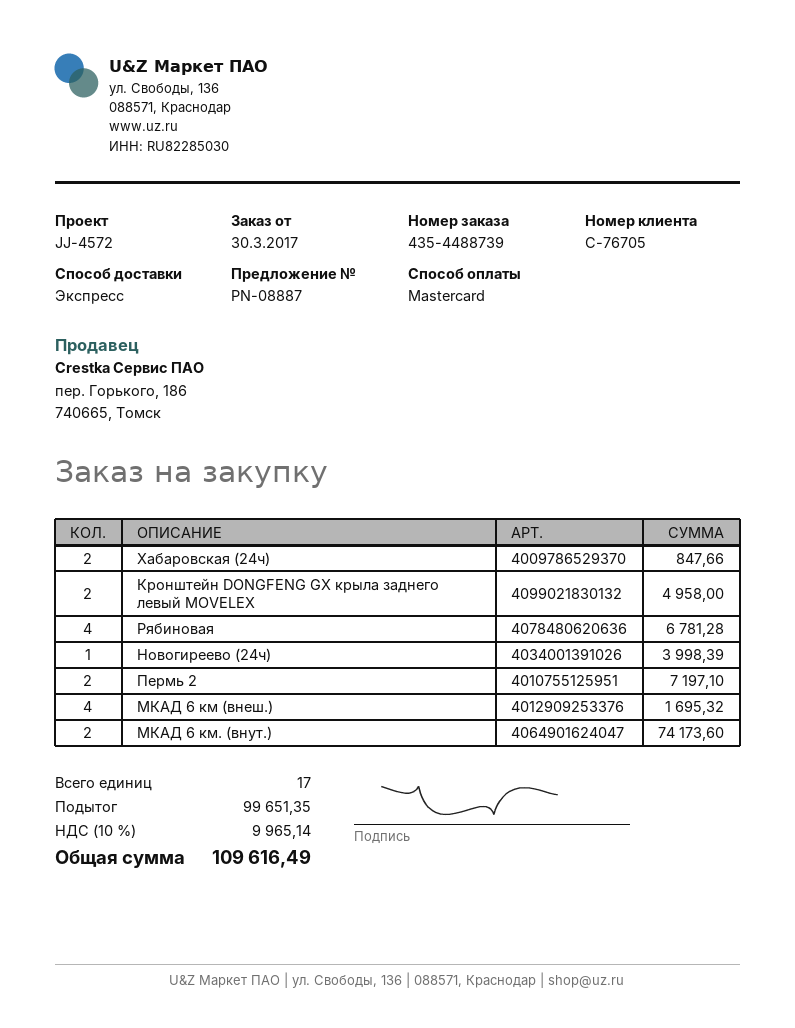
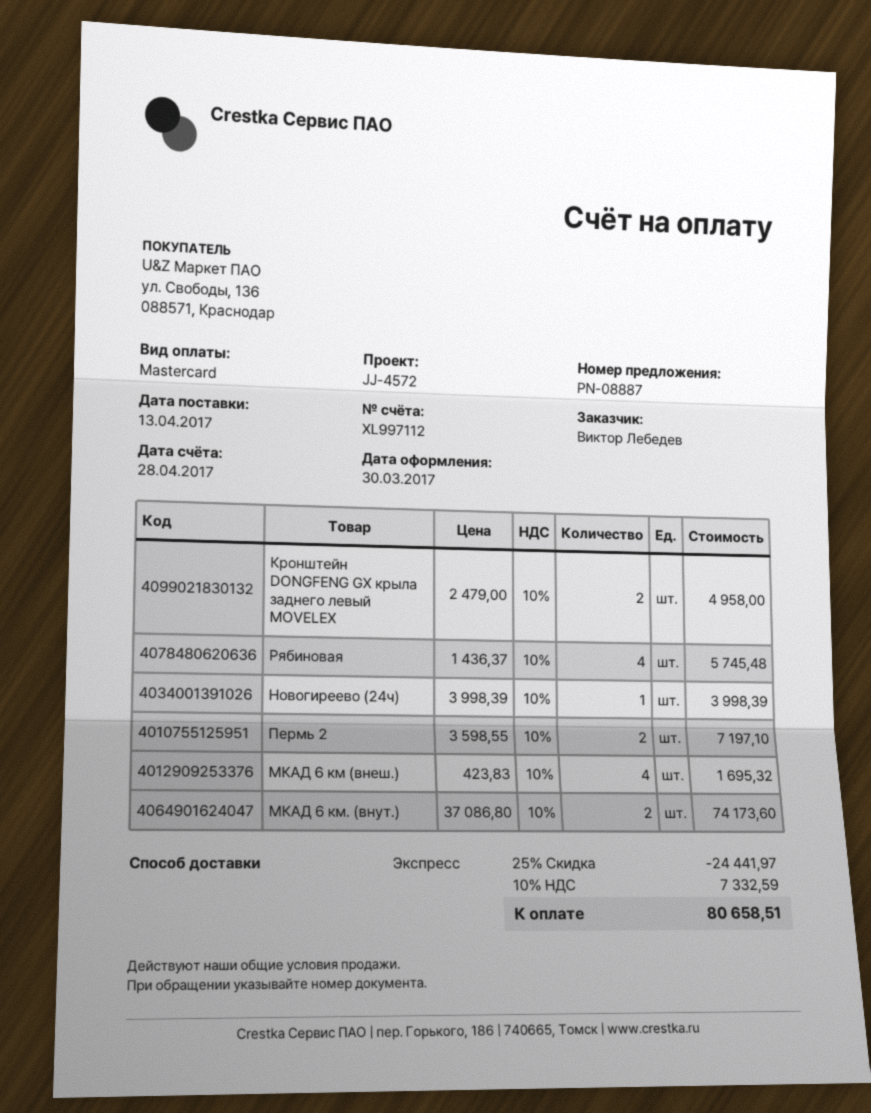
Хабаровская (24ч): 2 for 847.66 -> none
Рябиновая: 4 for 6781.28 -> 4 for 5745.48
discount: none -> 25% = 24441.97
tax: 10% = 9965.14 -> 10% = 7332.59
total: 109616.49 -> 80658.51

